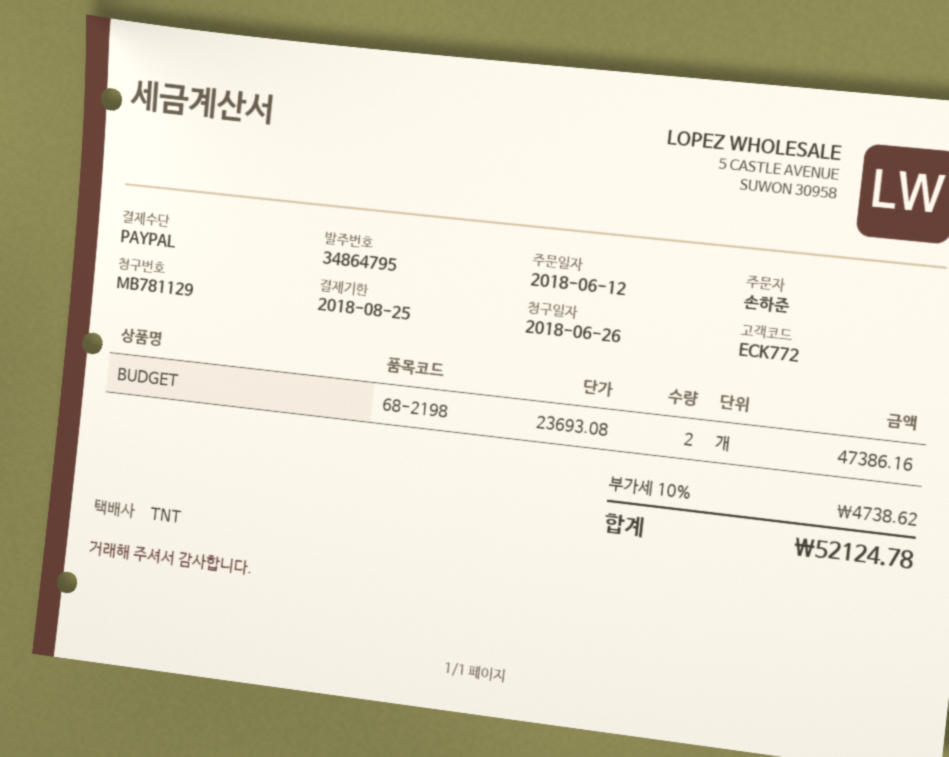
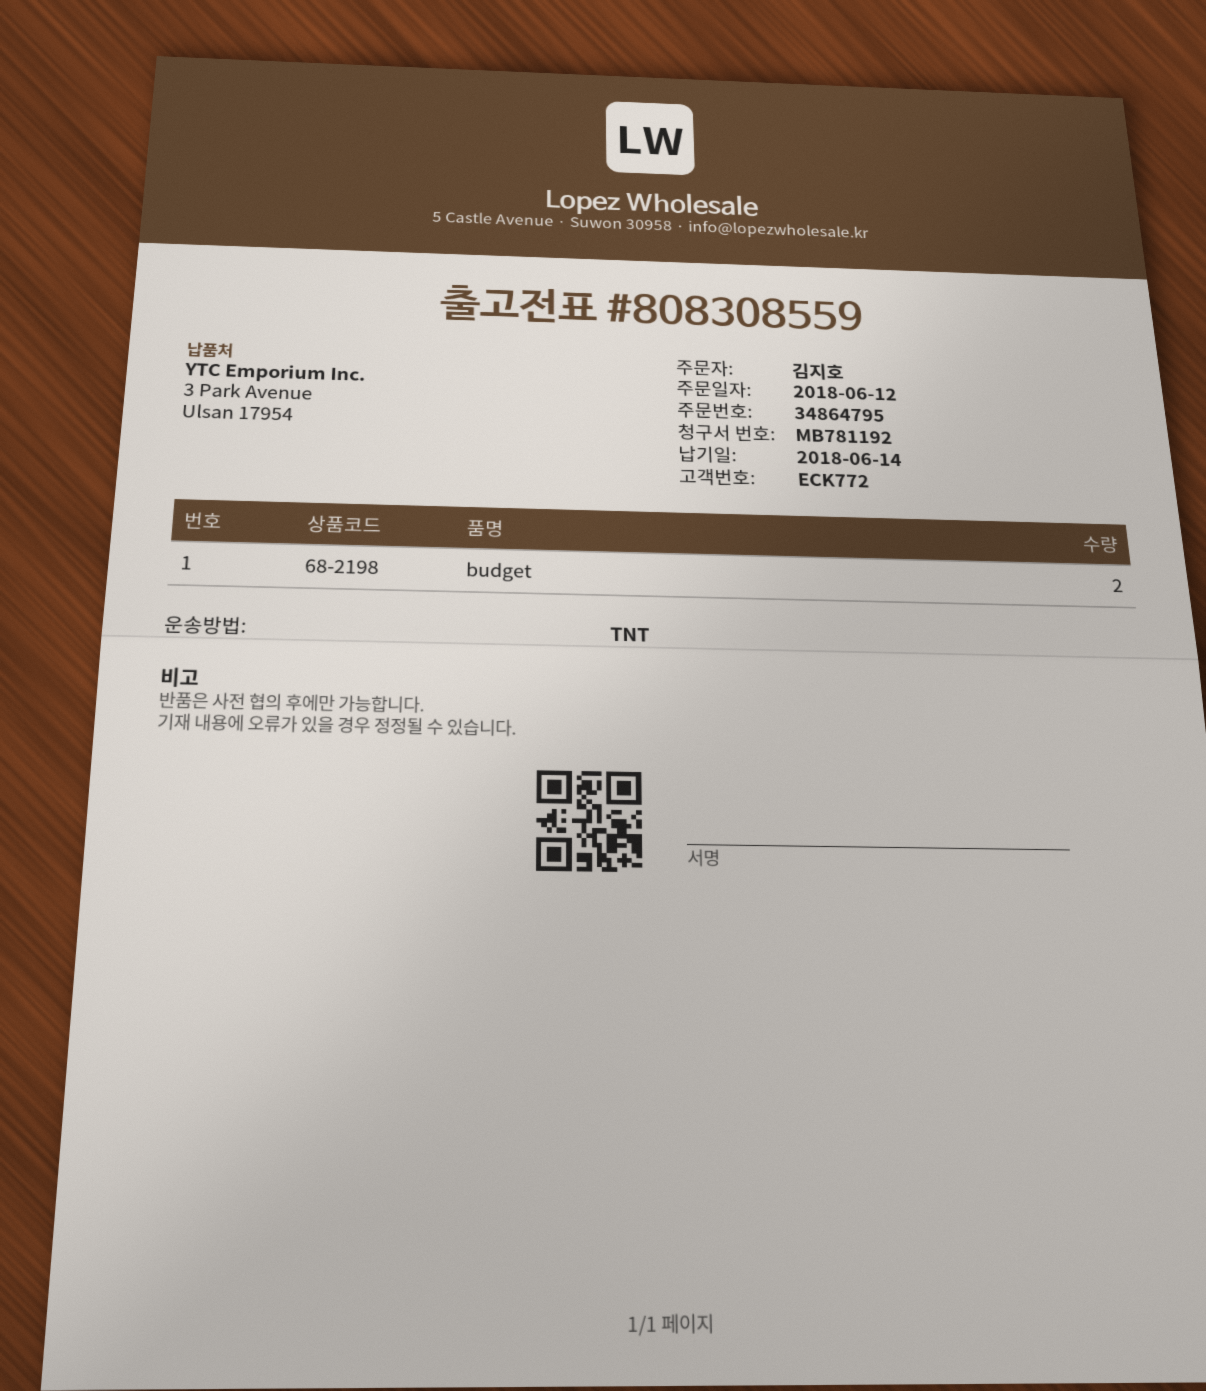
invoice number: MB781129 -> MB781192
ordered by: 손하준 -> 김지호

